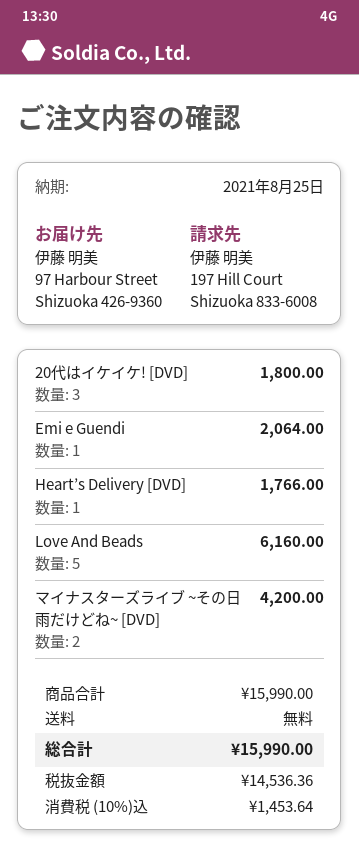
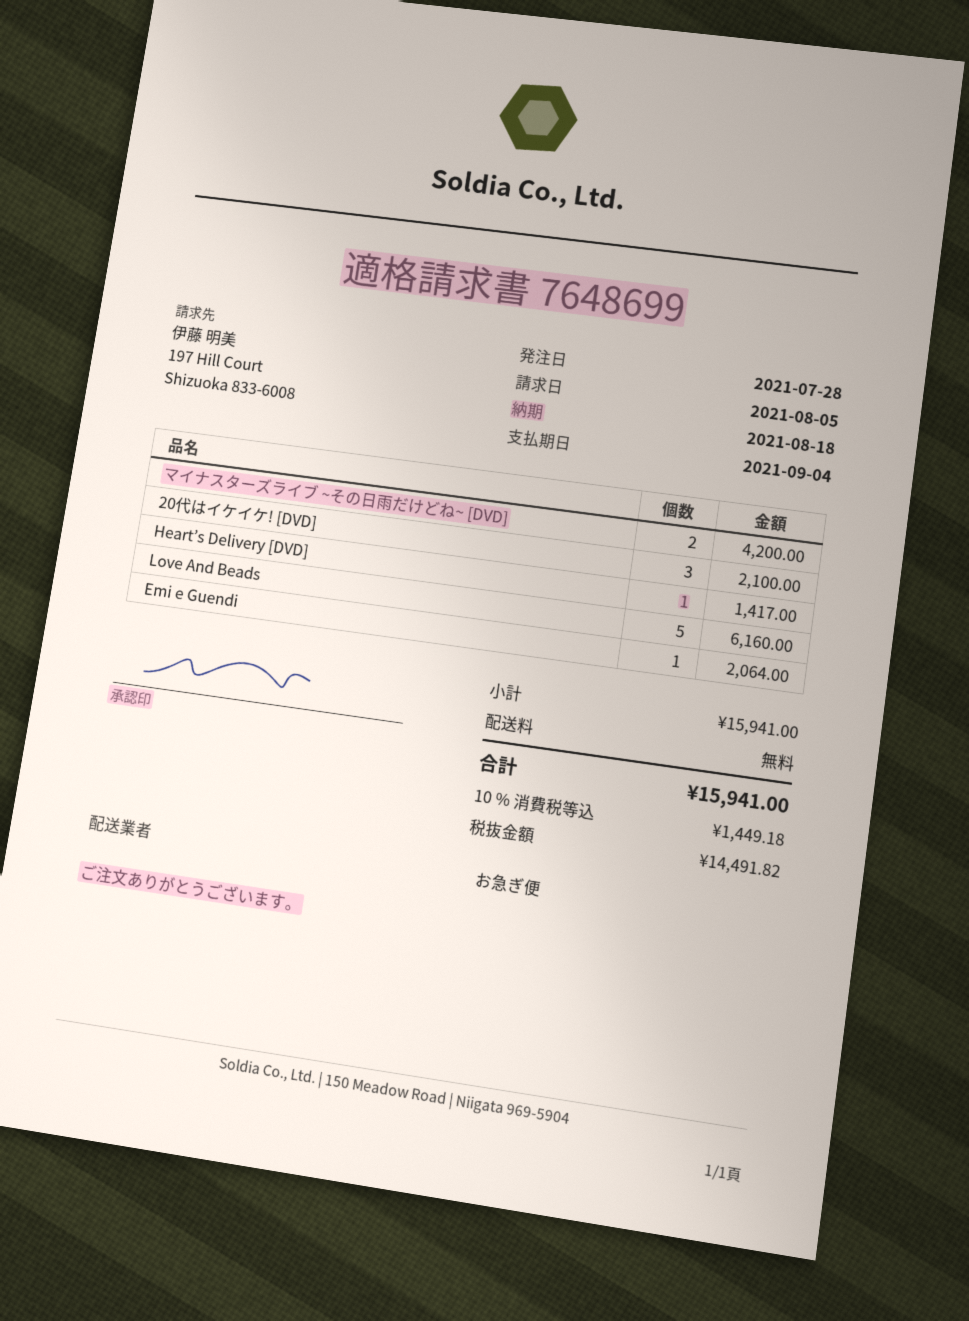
delivery date: 2021-08-25 -> 2021-08-18
20代はイケイケ! [DVD]: 3 for 1800.00 -> 3 for 2100.00
Heart’s Delivery [DVD]: 1 for 1766.00 -> 1 for 1417.00
subtotal: 15990.00 -> 15941.00
net: 14536.36 -> 14491.82
tax: 10% = 1453.64 -> 10% = 1449.18
total: 15990.00 -> 15941.00

